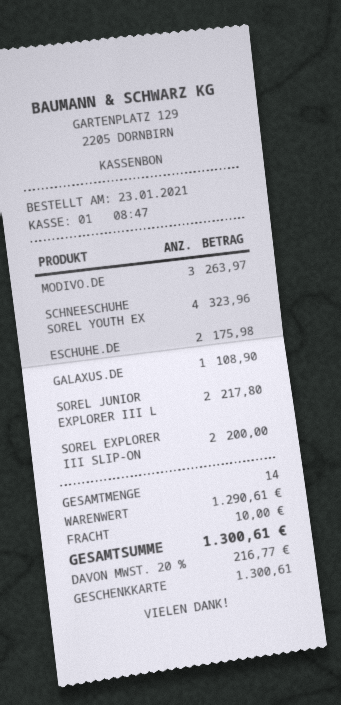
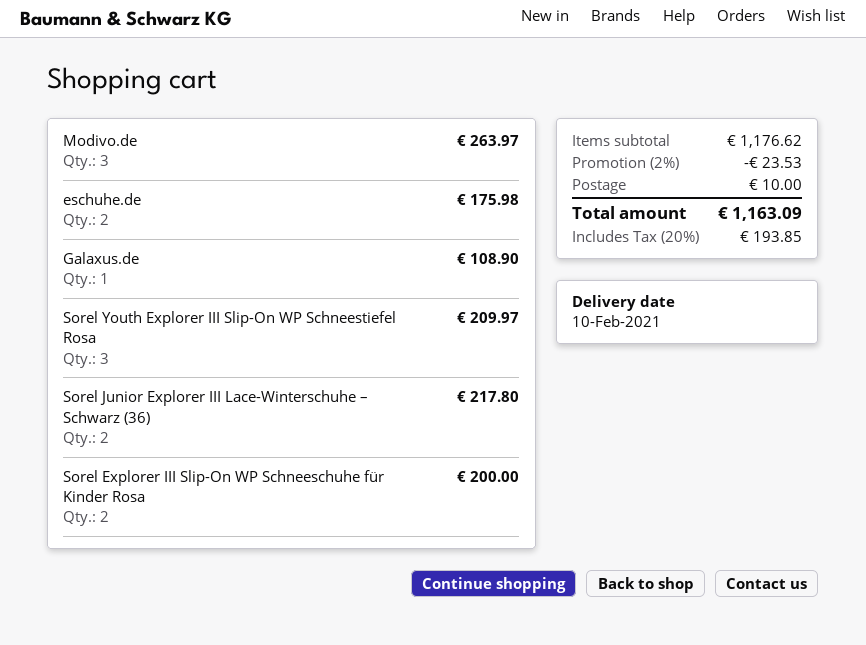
SCHNEESCHUHE SOREL YOUTH EX: 4 for 323.96 -> none
Sorel Youth Explorer III Slip-On WP Schneestiefel Rosa: none -> 3 for 209.97
subtotal: 1290.61 -> 1176.62
discount: none -> 2% = 23.53
tax: 20% = 216.77 -> 20% = 193.85
total: 1300.61 -> 1163.09

